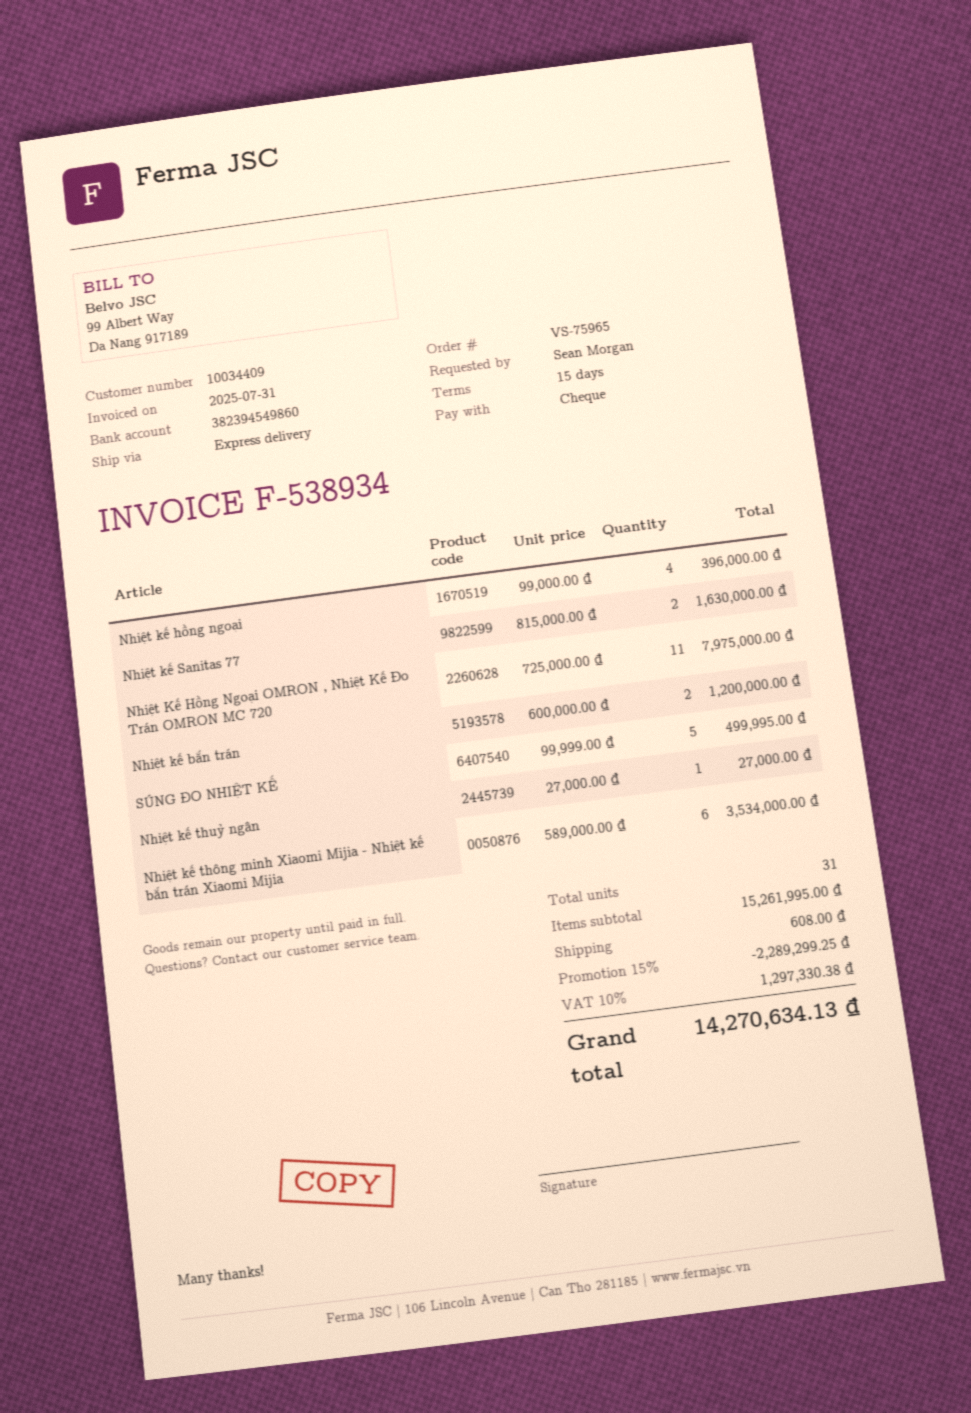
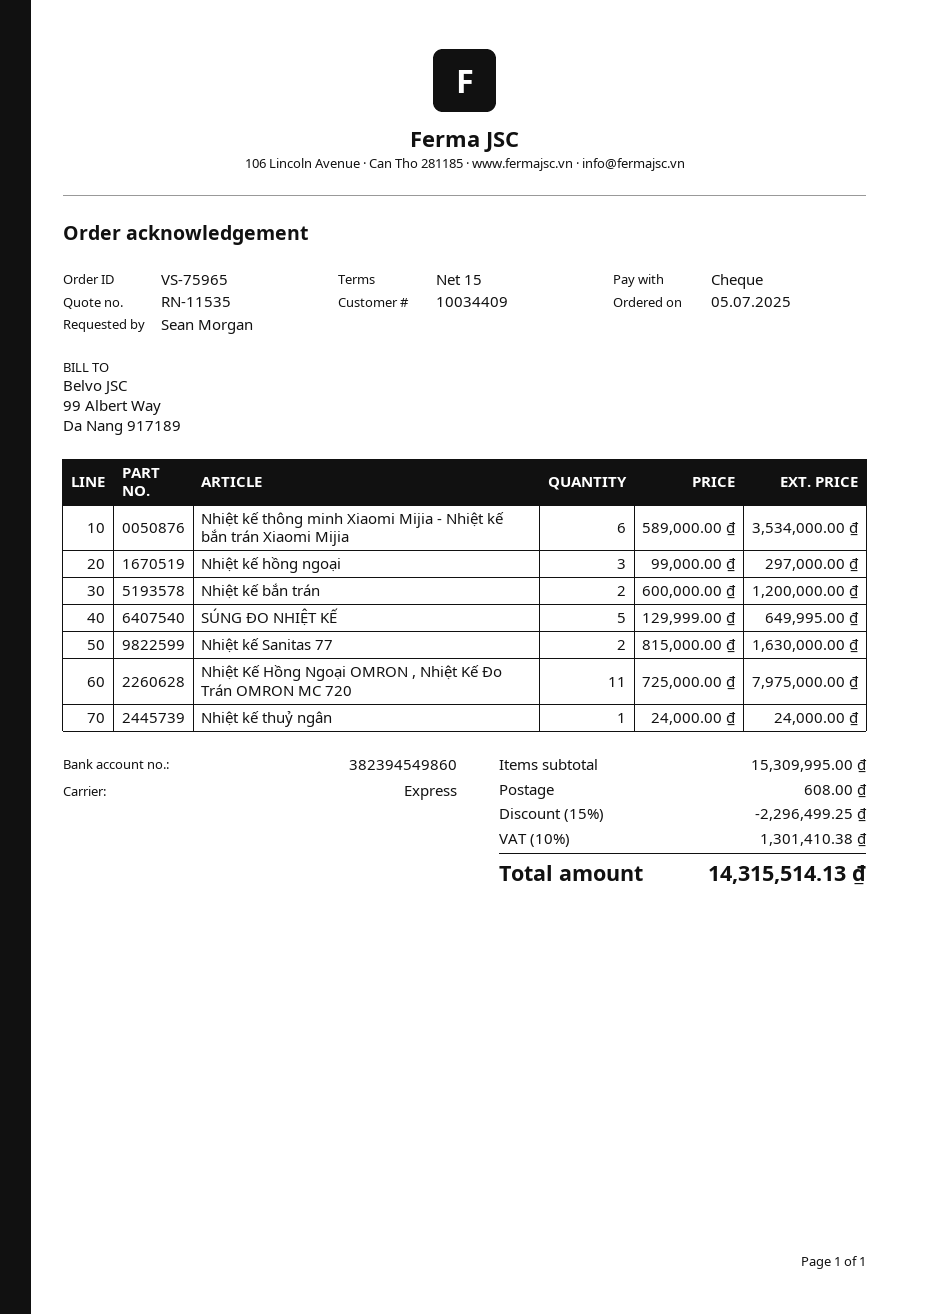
Nhiệt kế hồng ngoại: 4 x 99000.00 = 396000.00 -> 3 x 99000.00 = 297000.00
SÚNG ĐO NHIỆT KẾ: 5 x 99999.00 = 499995.00 -> 5 x 129999.00 = 649995.00
Nhiệt kế thuỷ ngân: 1 x 27000.00 = 27000.00 -> 1 x 24000.00 = 24000.00
subtotal: 15261995.00 -> 15309995.00
discount: 15% = 2289299.25 -> 15% = 2296499.25
tax: 10% = 1297330.38 -> 10% = 1301410.38
total: 14270634.13 -> 14315514.13

